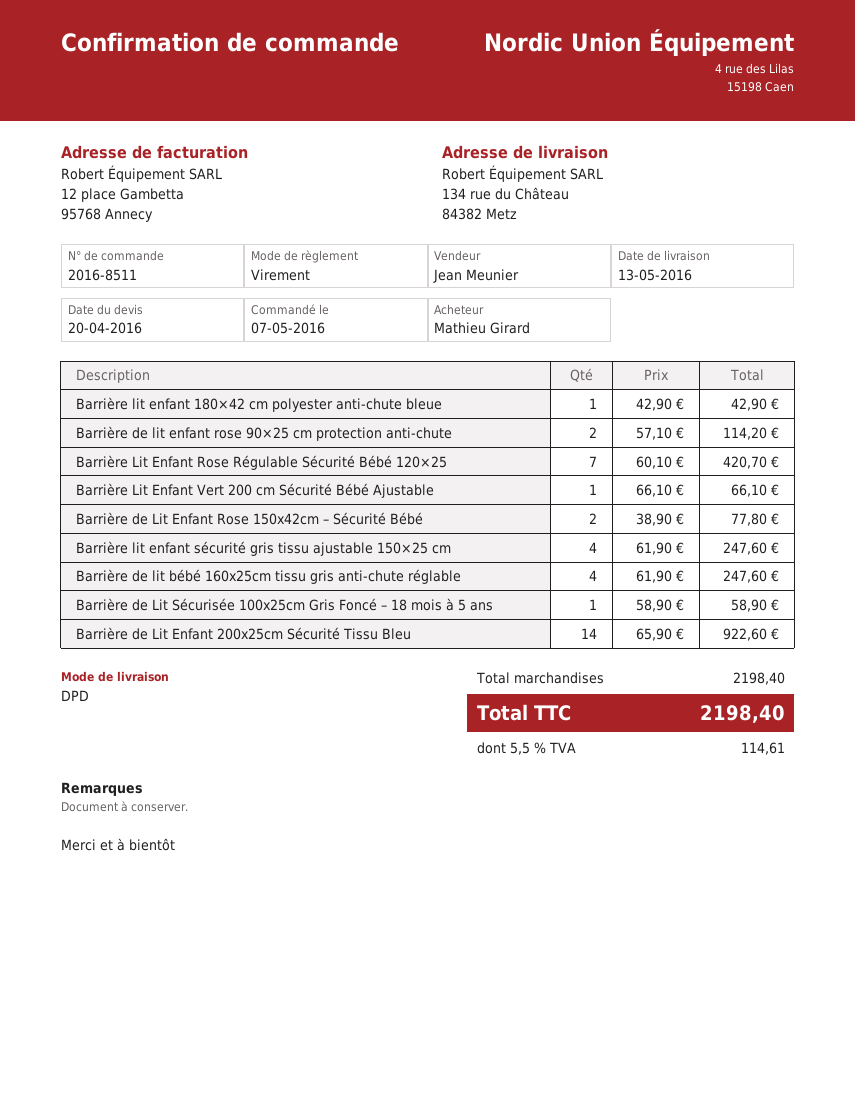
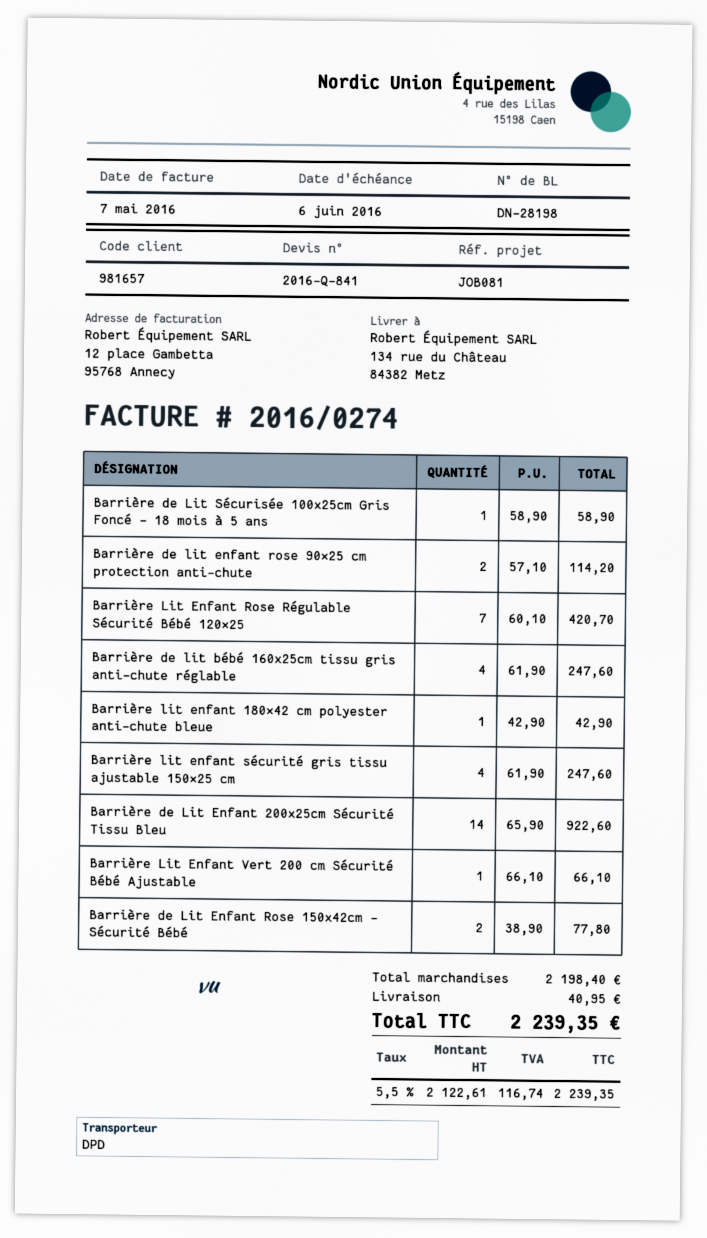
shipping: none -> 40.95
tax: 5.5% = 114.61 -> 5.5% = 116.74
total: 2198.40 -> 2239.35

